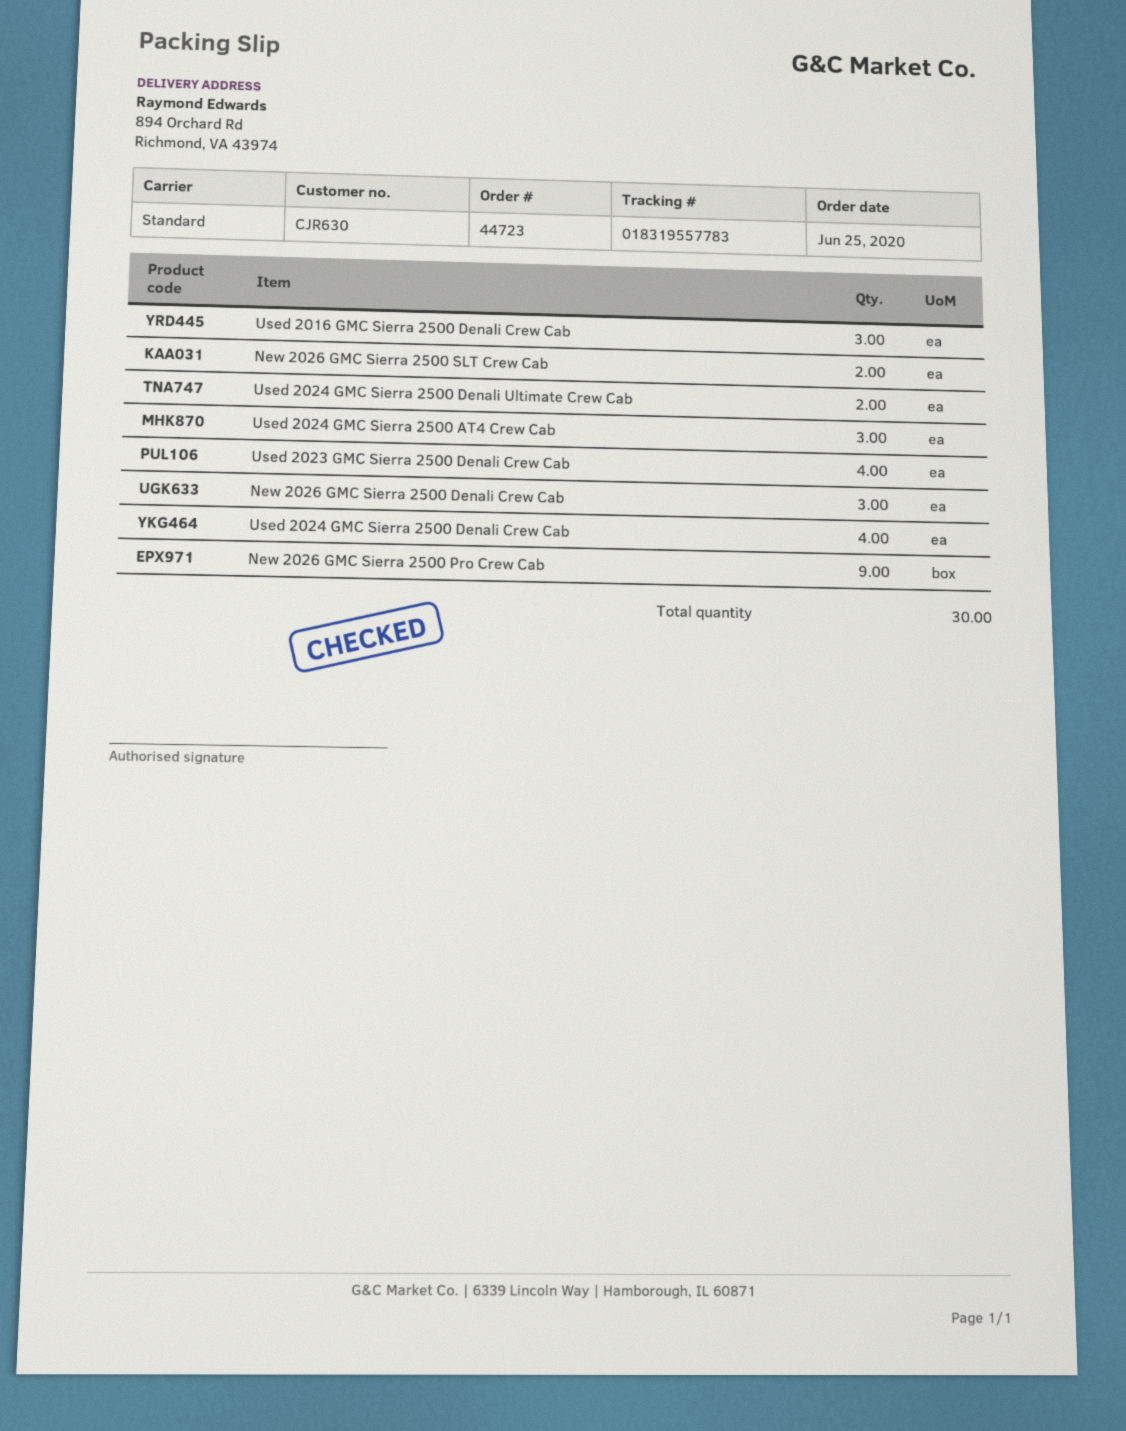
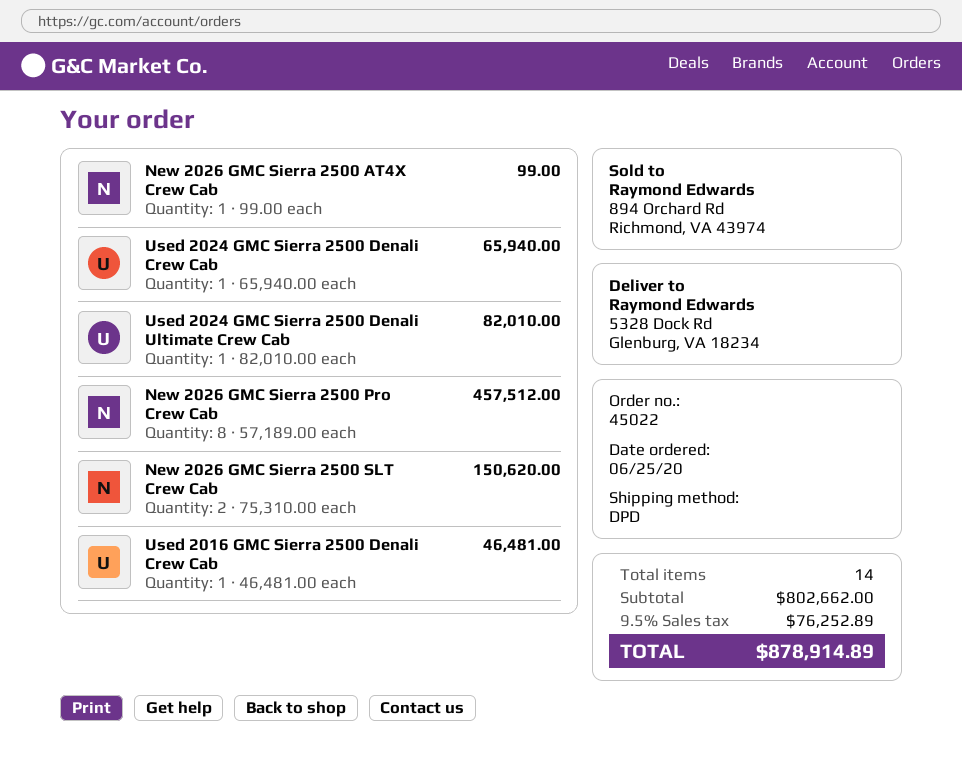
order number: 44723 -> 45022
shipping method: standard -> DPD
ship to: 894 Orchard Rd, Richmond, VA 43974 -> 5328 Dock Rd, Glenburg, VA 18234
Used 2016 GMC Sierra 2500 Denali Crew Cab: 3 -> 1
Used 2024 GMC Sierra 2500 Denali Ultimate Crew Cab: 2 -> 1
Used 2024 GMC Sierra 2500 AT4 Crew Cab: 3 -> none
Used 2023 GMC Sierra 2500 Denali Crew Cab: 4 -> none
New 2026 GMC Sierra 2500 Denali Crew Cab: 3 -> none
Used 2024 GMC Sierra 2500 Denali Crew Cab: 4 -> 1
New 2026 GMC Sierra 2500 Pro Crew Cab: 9 -> 8
New 2026 GMC Sierra 2500 AT4X Crew Cab: none -> 1
total quantity: 30 -> 14

